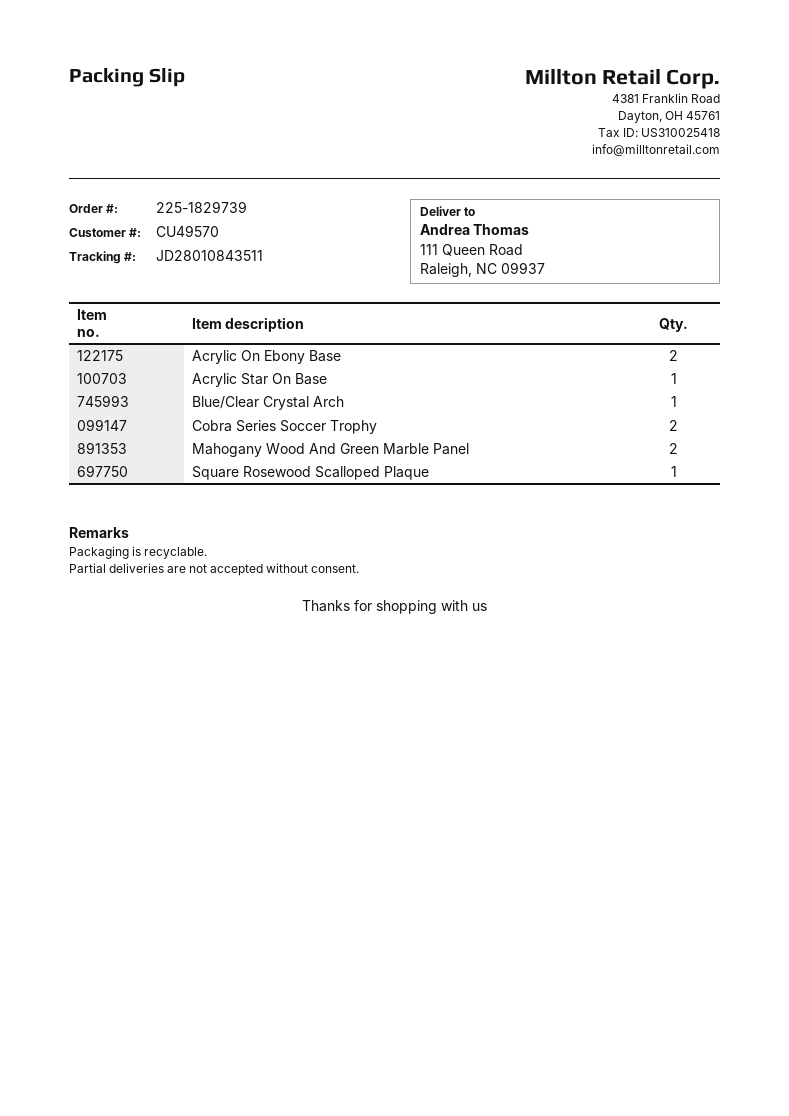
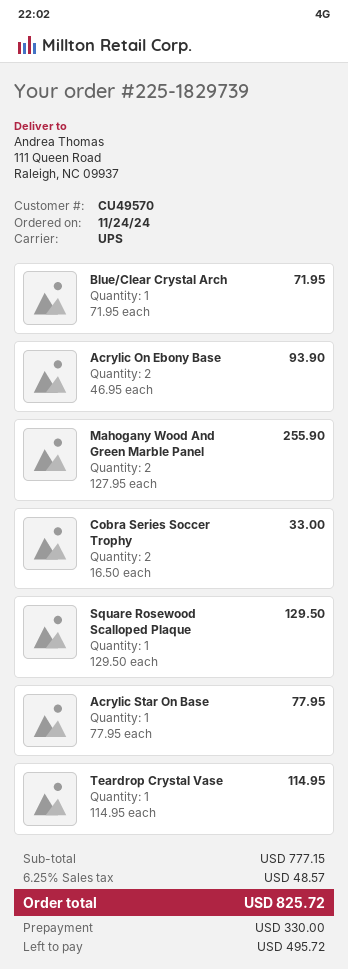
Teardrop Crystal Vase: none -> 1

